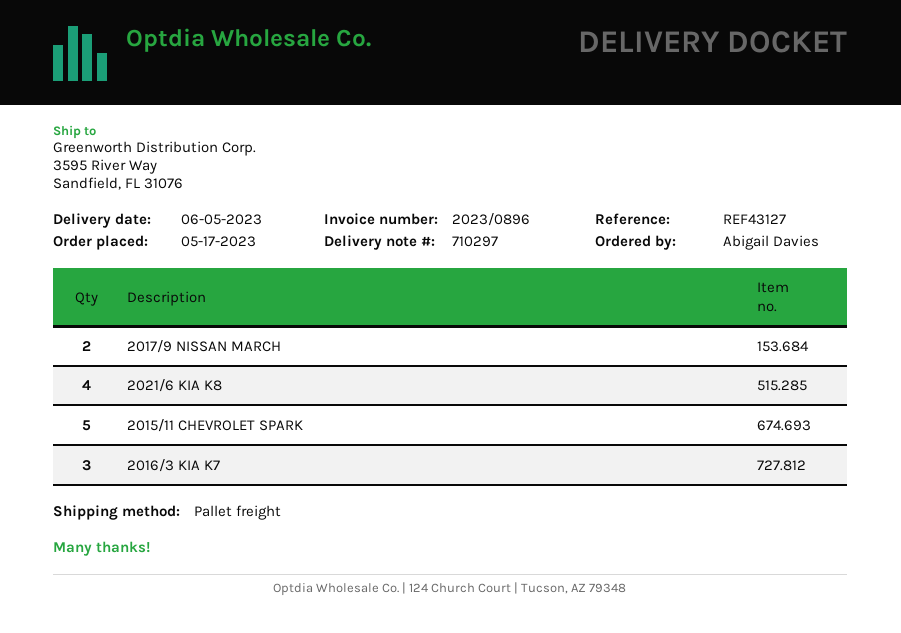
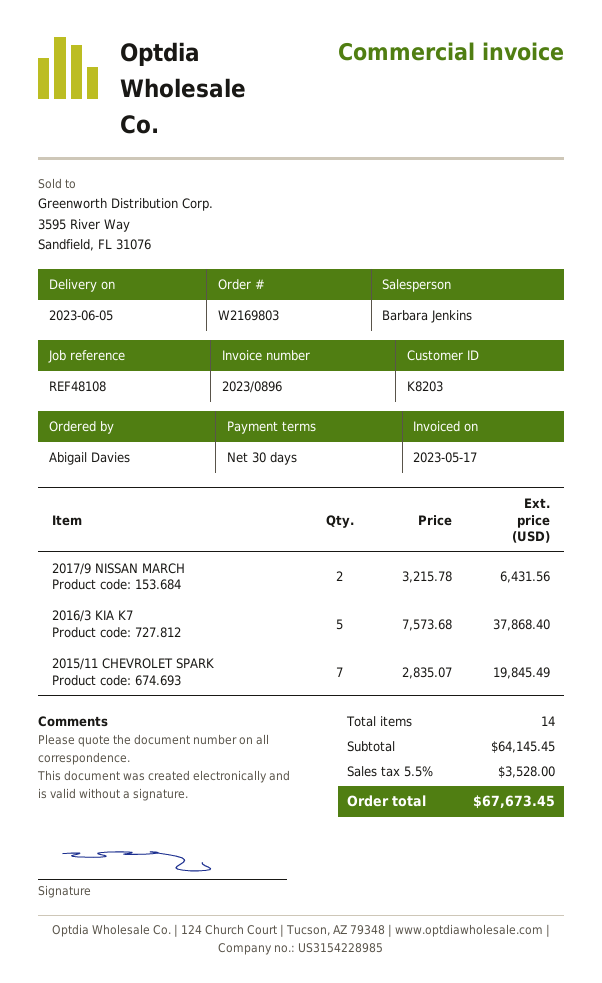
reference: REF43127 -> REF48108
2021/6 KIA K8: 4 -> none
2015/11 CHEVROLET SPARK: 5 -> 7
2016/3 KIA K7: 3 -> 5

